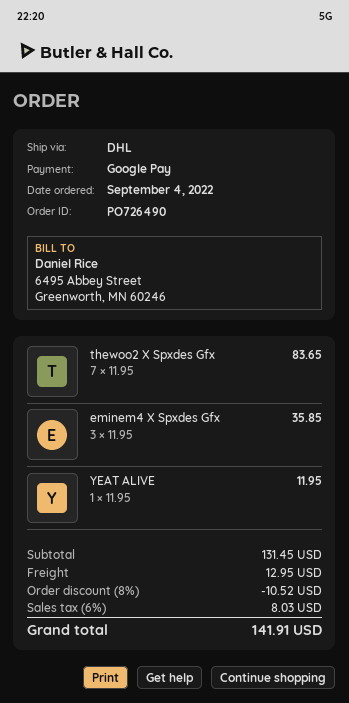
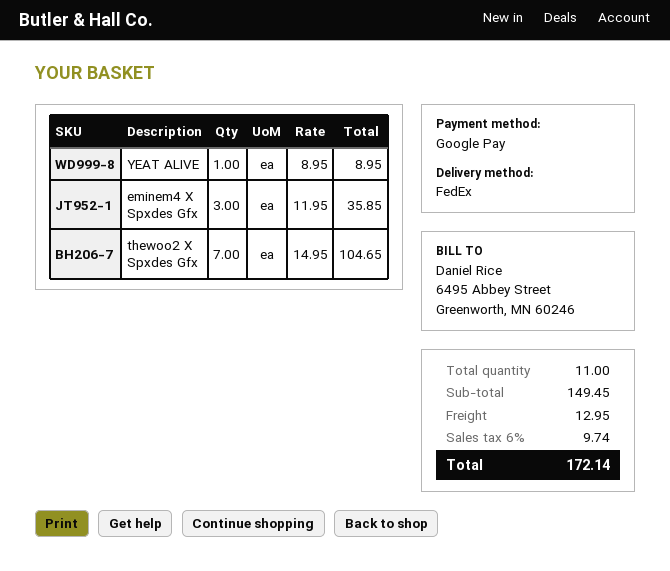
shipping method: DHL -> FedEx
thewoo2 X Spxdes Gfx: 7 x 11.95 = 83.65 -> 7 x 14.95 = 104.65
YEAT ALIVE: 1 x 11.95 = 11.95 -> 1 x 8.95 = 8.95
subtotal: 131.45 -> 149.45
discount: 8% = 10.52 -> none
tax: 6% = 8.03 -> 6% = 9.74
total: 141.91 -> 172.14

